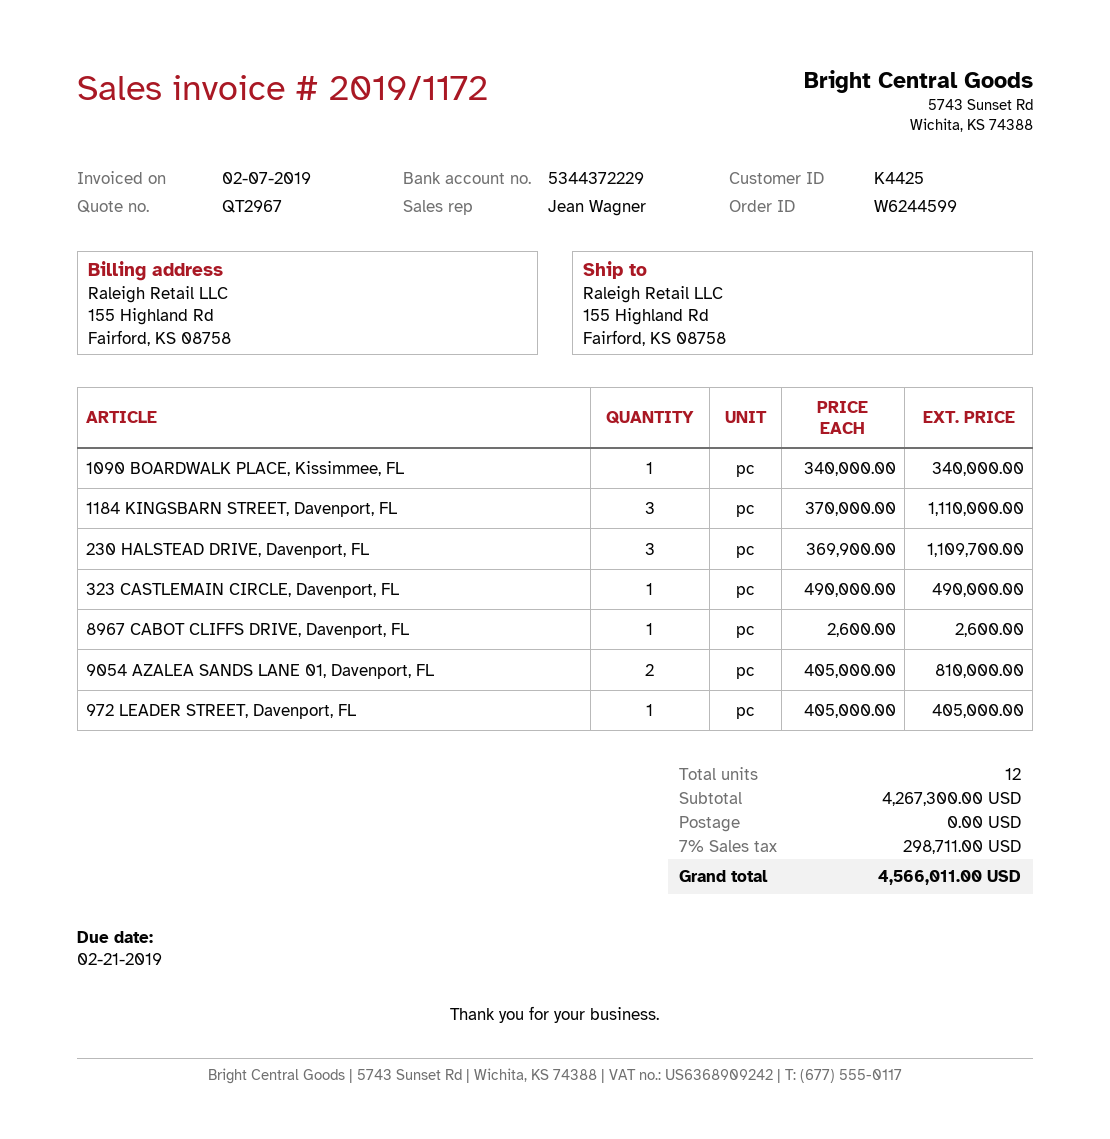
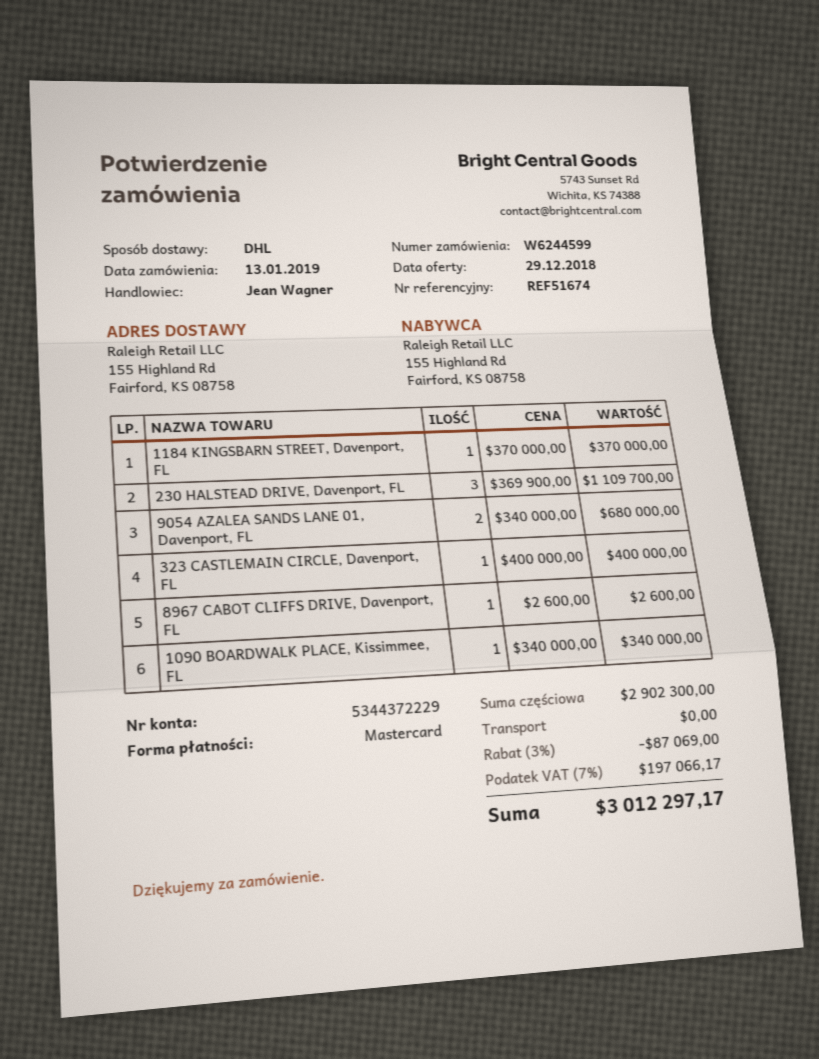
1184 KINGSBARN STREET, Davenport, FL: 3 x 370000.00 = 1110000.00 -> 1 x 370000.00 = 370000.00
323 CASTLEMAIN CIRCLE, Davenport, FL: 1 x 490000.00 = 490000.00 -> 1 x 400000.00 = 400000.00
9054 AZALEA SANDS LANE 01, Davenport, FL: 2 x 405000.00 = 810000.00 -> 2 x 340000.00 = 680000.00
972 LEADER STREET, Davenport, FL: 1 x 405000.00 = 405000.00 -> none
subtotal: 4267300.00 -> 2902300.00
discount: none -> 3% = 87069.00
tax: 7% = 298711.00 -> 7% = 197066.17
total: 4566011.00 -> 3012297.17

